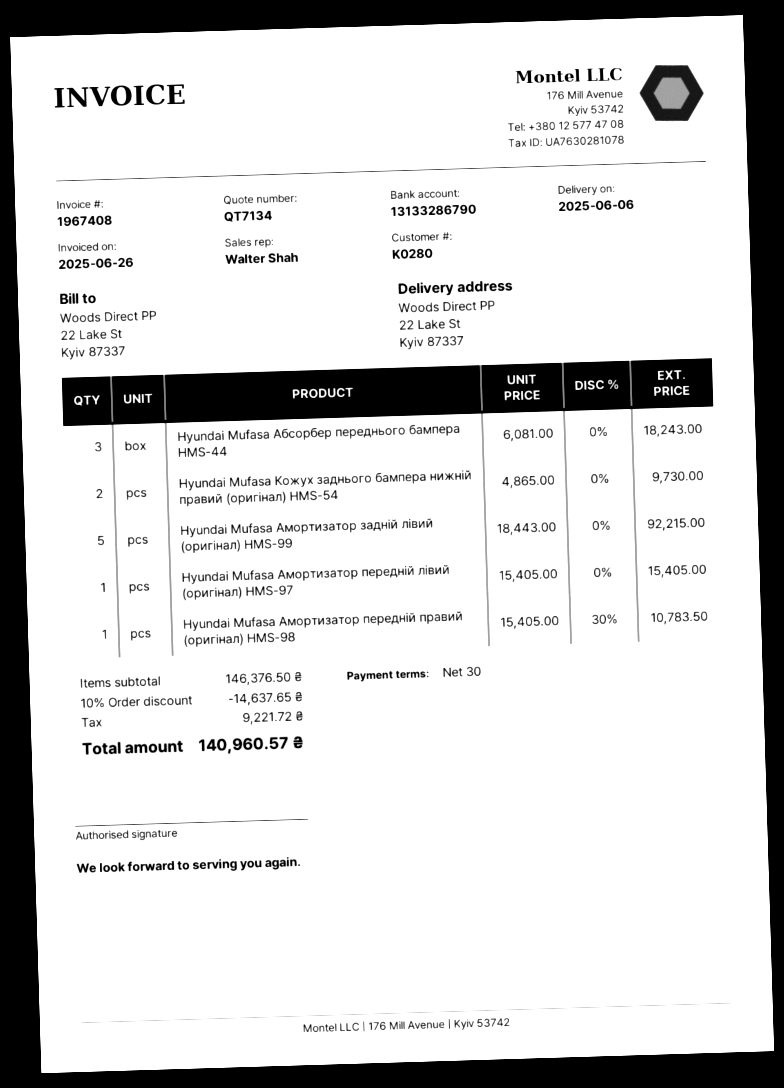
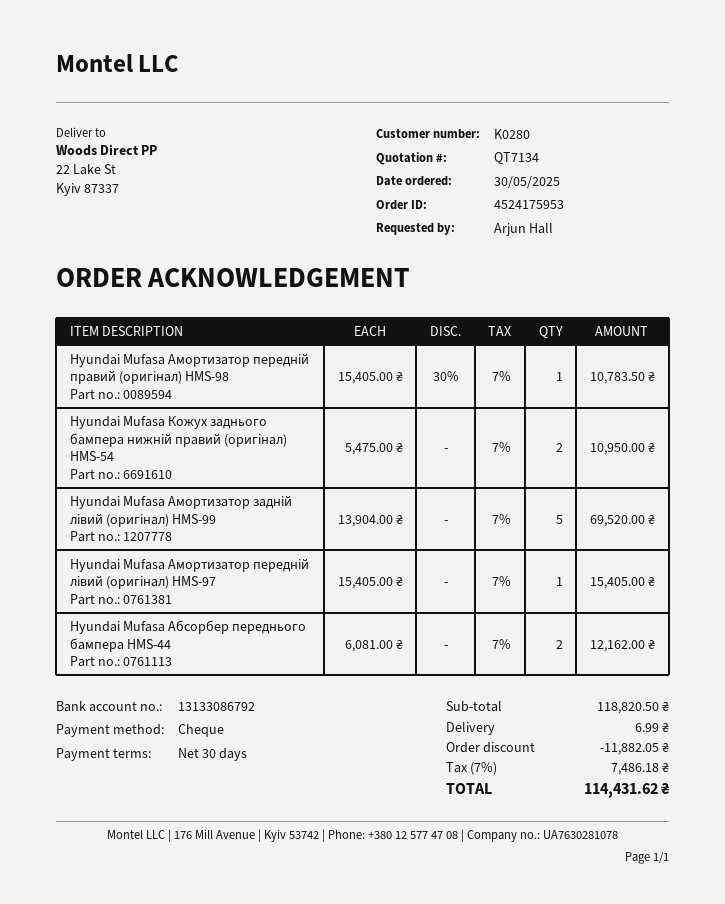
bank account: 13133286790 -> 13133086792
Hyundai Mufasa Абсорбер переднього бампера HMS-44: 3 x 6081.00 = 18243.00 -> 2 x 6081.00 = 12162.00
Hyundai Mufasa Кожух заднього бампера нижній правий (оригінал) HMS-54: 2 x 4865.00 = 9730.00 -> 2 x 5475.00 = 10950.00
Hyundai Mufasa Амортизатор задній лівий (оригінал) HMS-99: 5 x 18443.00 = 92215.00 -> 5 x 13904.00 = 69520.00
subtotal: 146376.50 -> 118820.50
discount: 14637.65 -> 11882.05
shipping: none -> 6.99
tax: 9221.72 -> 7486.18
total: 140960.57 -> 114431.62

